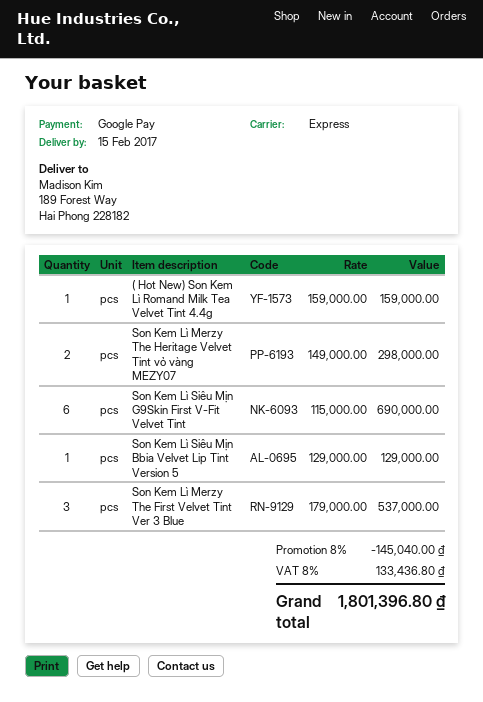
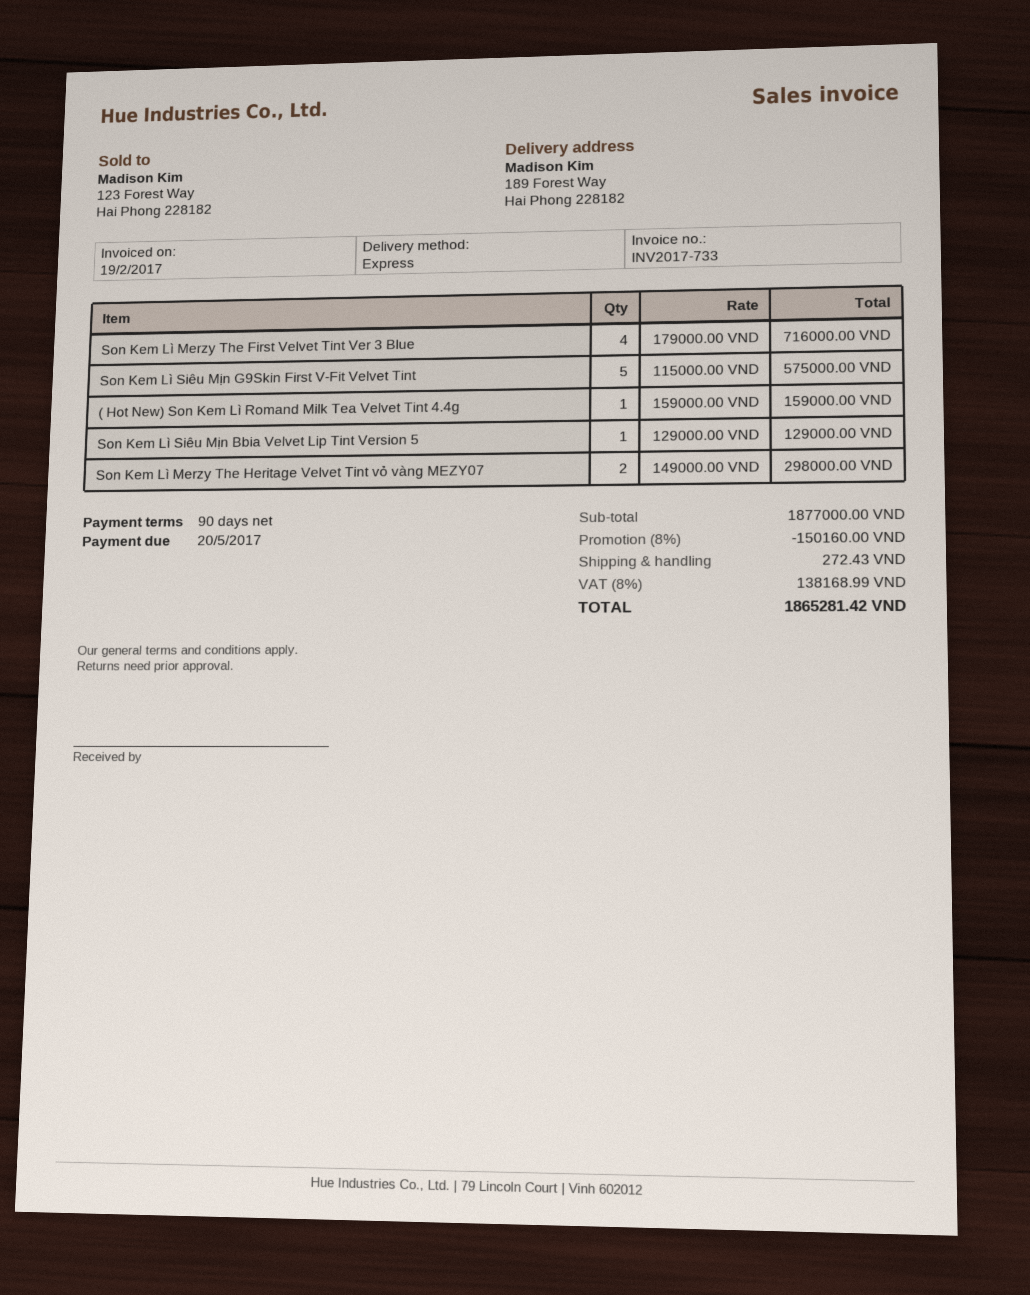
Son Kem Lì Siêu Mịn G9Skin First V-Fit Velvet Tint: 6 x 115000.00 = 690000.00 -> 5 x 115000.00 = 575000.00
Son Kem Lì Merzy The First Velvet Tint Ver 3 Blue: 3 x 179000.00 = 537000.00 -> 4 x 179000.00 = 716000.00
discount: 8% = 145040.00 -> 8% = 150160.00
shipping: none -> 272.43
tax: 8% = 133436.80 -> 8% = 138168.99
total: 1801396.80 -> 1865281.42

